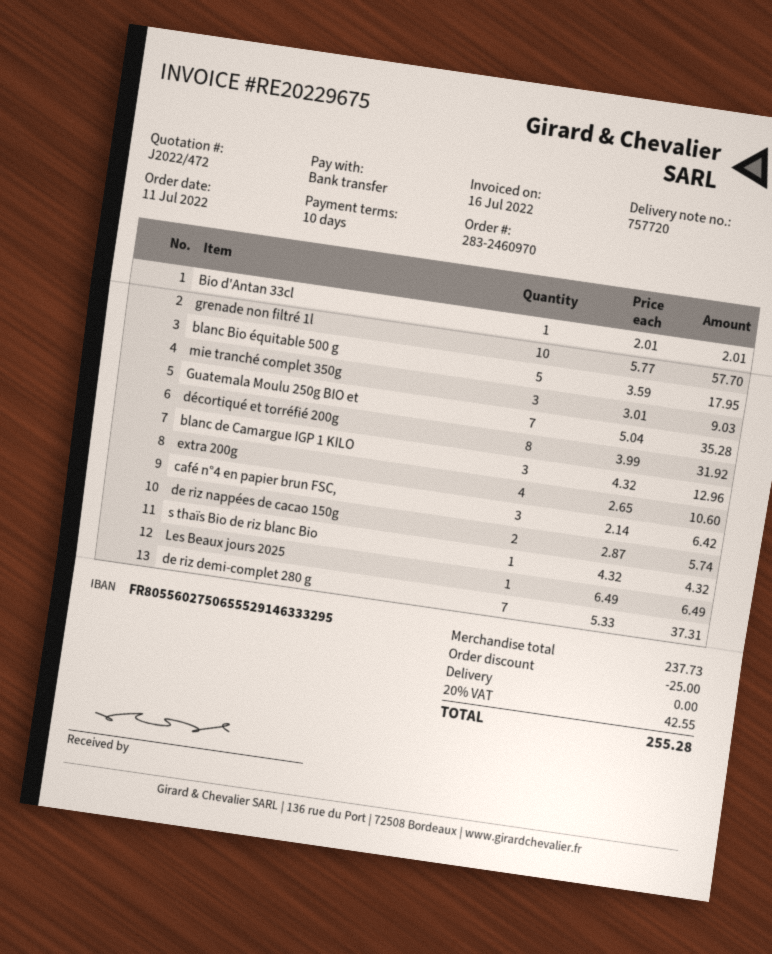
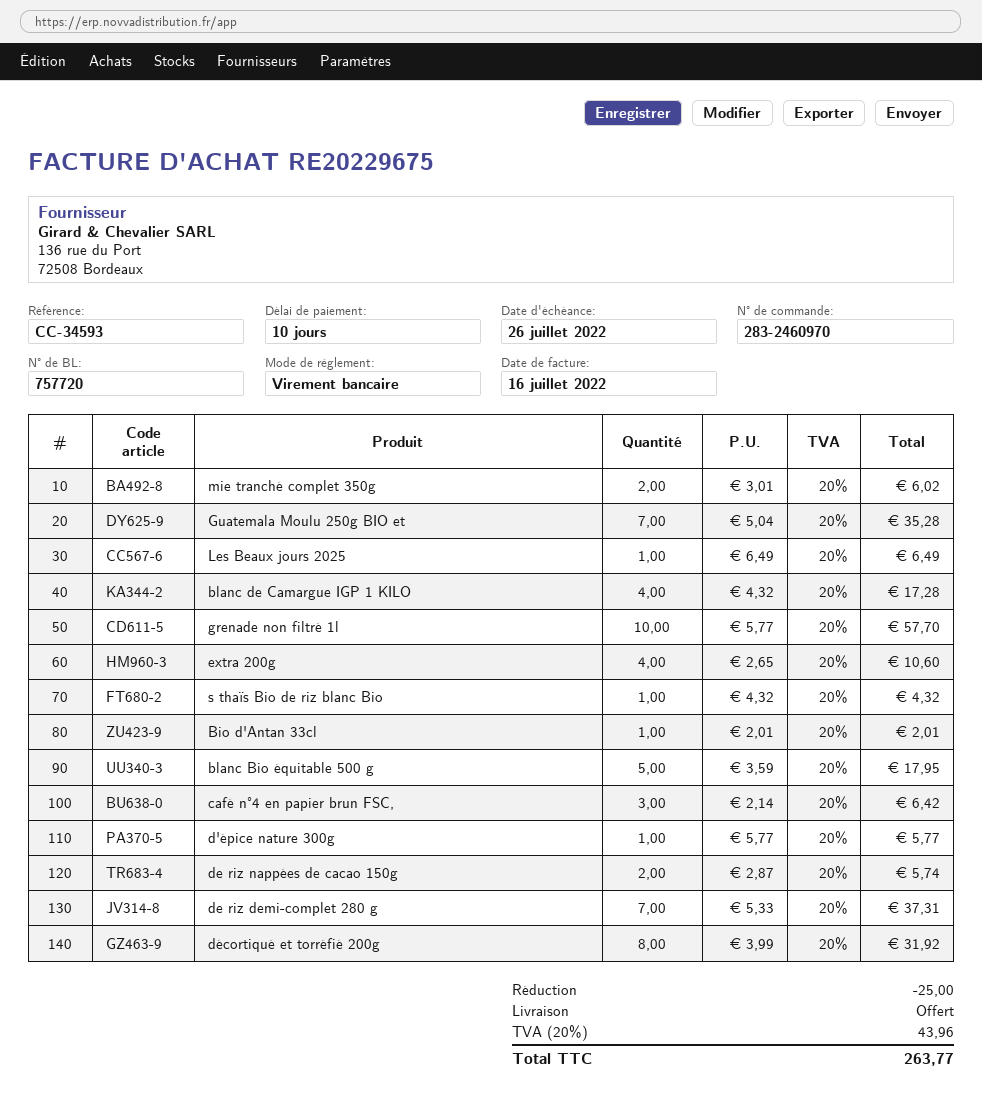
mie tranché complet 350g: 3 x 3.01 = 9.03 -> 2 x 3.01 = 6.02
blanc de Camargue IGP 1 KILO: 3 x 4.32 = 12.96 -> 4 x 4.32 = 17.28
d'épice nature 300g: none -> 1 x 5.77 = 5.77
tax: 20% = 42.55 -> 20% = 43.96
total: 255.28 -> 263.77

